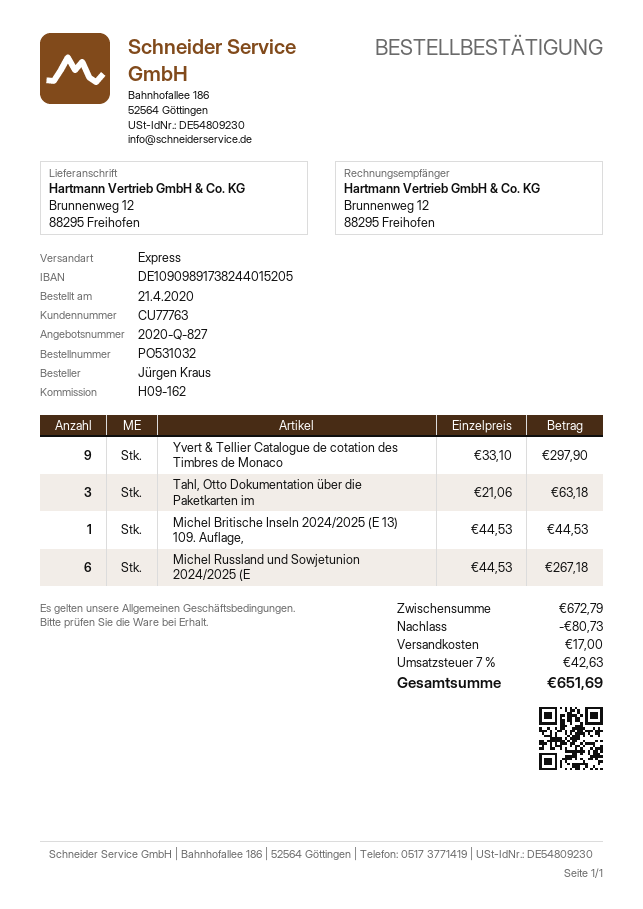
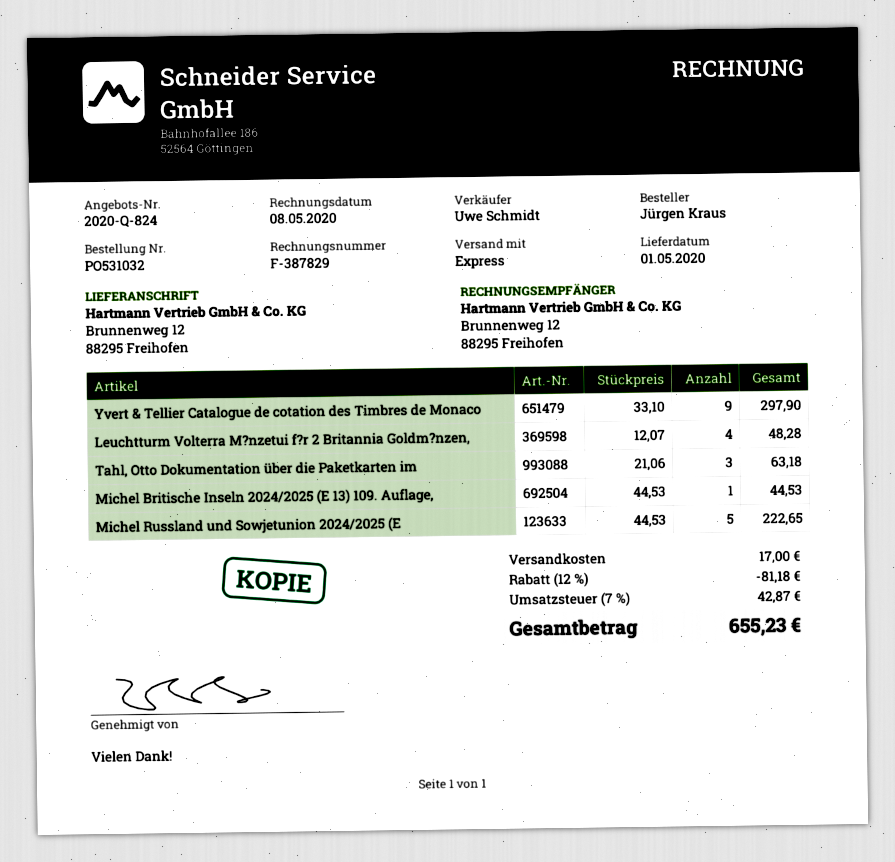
quote number: 2020-Q-827 -> 2020-Q-824
Michel Russland und Sowjetunion 2024/2025 (E: 6 x 44.53 = 267.18 -> 5 x 44.53 = 222.65
Leuchtturm Volterra M?nzetui f?r 2 Britannia Goldm?nzen,: none -> 4 x 12.07 = 48.28
discount: 80.73 -> 81.18
tax: 7% = 42.63 -> 7% = 42.87
total: 651.69 -> 655.23

